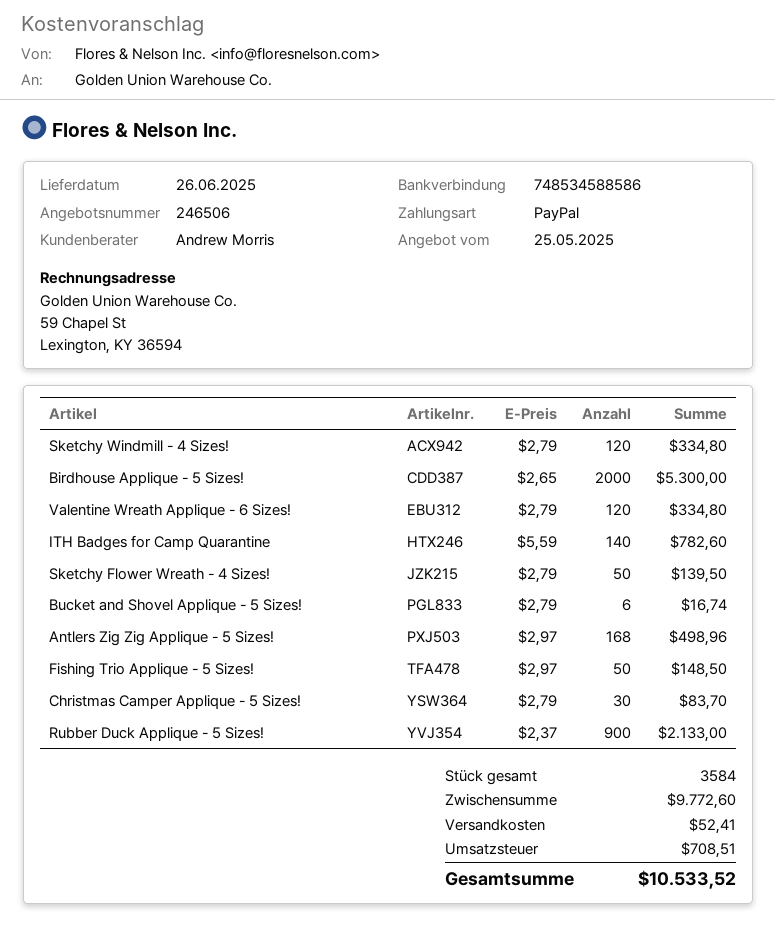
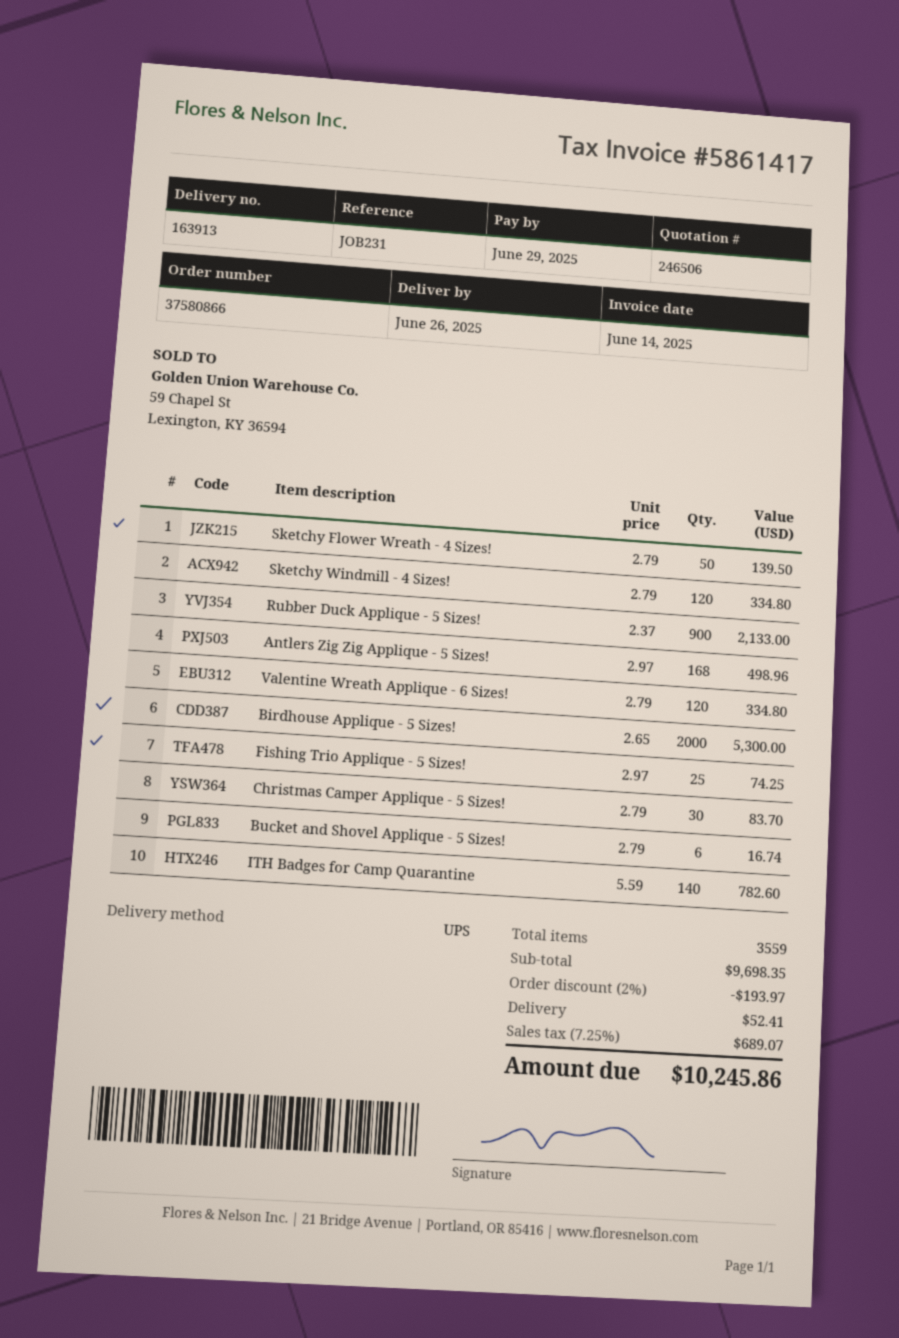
Fishing Trio Applique - 5 Sizes!: 50 x 2.97 = 148.50 -> 25 x 2.97 = 74.25
total quantity: 3584 -> 3559
subtotal: 9772.60 -> 9698.35
discount: none -> 2% = 193.97
tax: 708.51 -> 689.07
total: 10533.52 -> 10245.86

